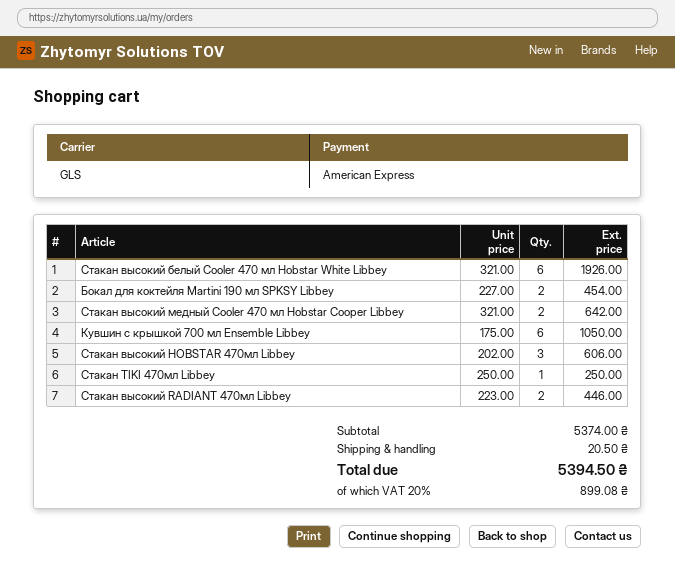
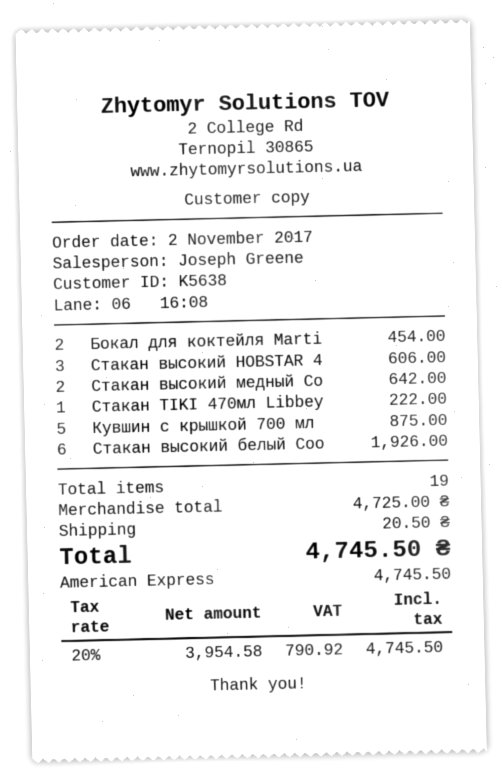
Кувшин с крышкой 700 мл Ensemble Libbey: 6 for 1050.00 -> 5 for 875.00
Стакан TIKI 470мл Libbey: 1 for 250.00 -> 1 for 222.00
Стакан высокий RADIANT 470мл Libbey: 2 for 446.00 -> none
subtotal: 5374.00 -> 4725.00
tax: 20% = 899.08 -> 20% = 790.92
total: 5394.50 -> 4745.50

